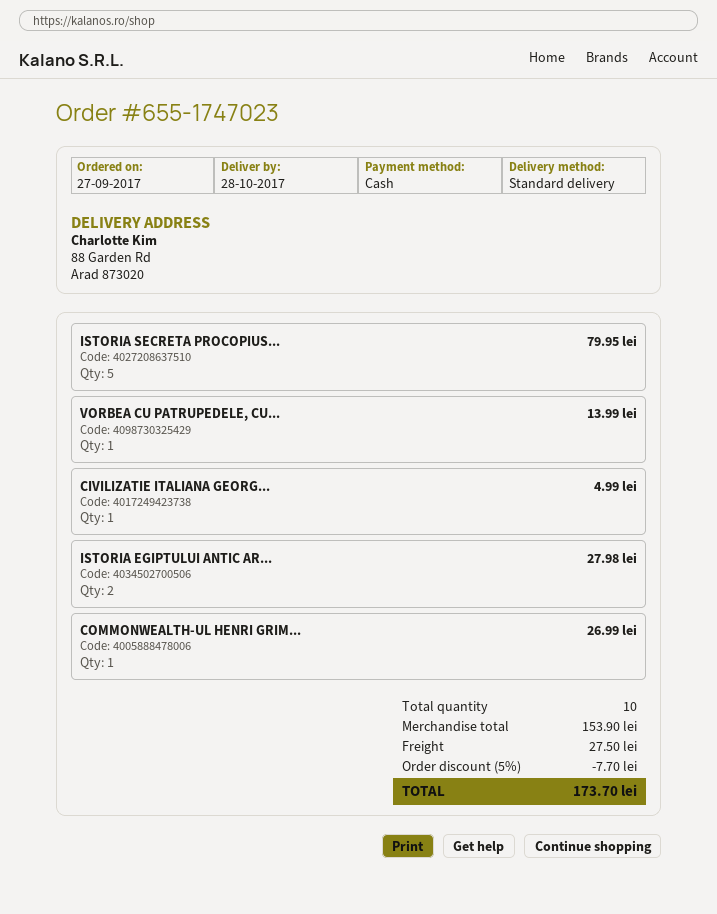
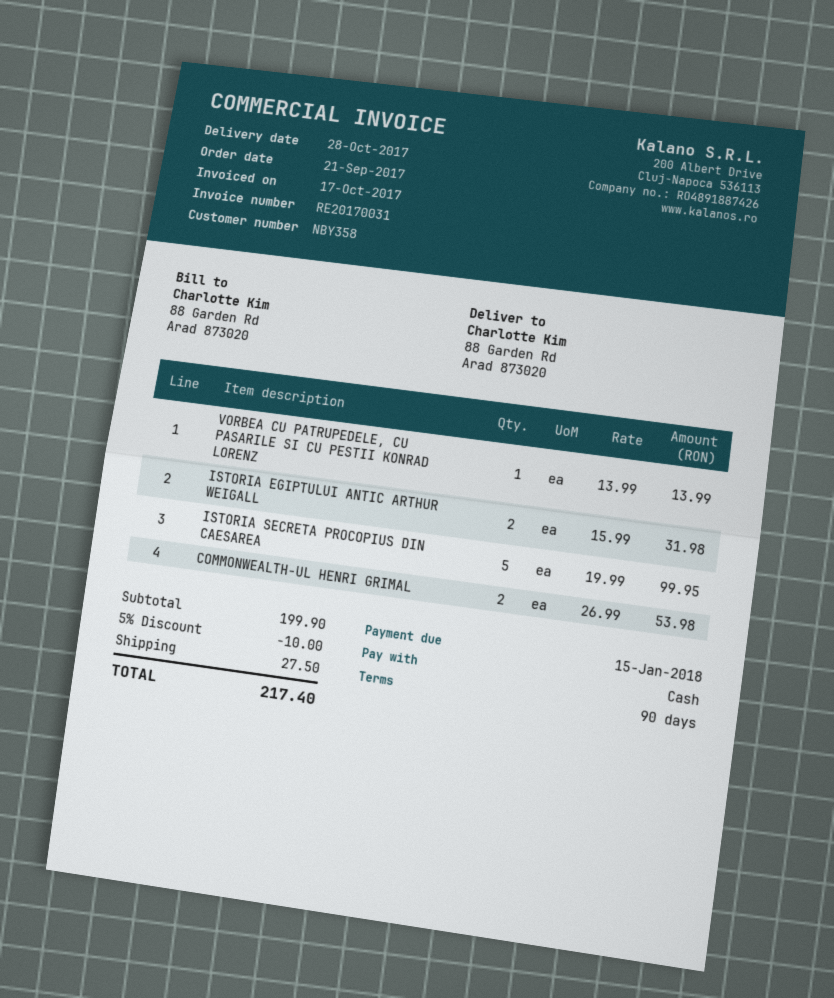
order date: 2017-09-27 -> 2017-09-21
ISTORIA SECRETA PROCOPIUS...: 5 for 79.95 -> 5 for 99.95
CIVILIZATIE ITALIANA GEORG...: 1 for 4.99 -> none
ISTORIA EGIPTULUI ANTIC AR...: 2 for 27.98 -> 2 for 31.98
COMMONWEALTH-UL HENRI GRIM...: 1 for 26.99 -> 2 for 53.98
subtotal: 153.90 -> 199.90
discount: 5% = 7.70 -> 5% = 10.00
total: 173.70 -> 217.40

